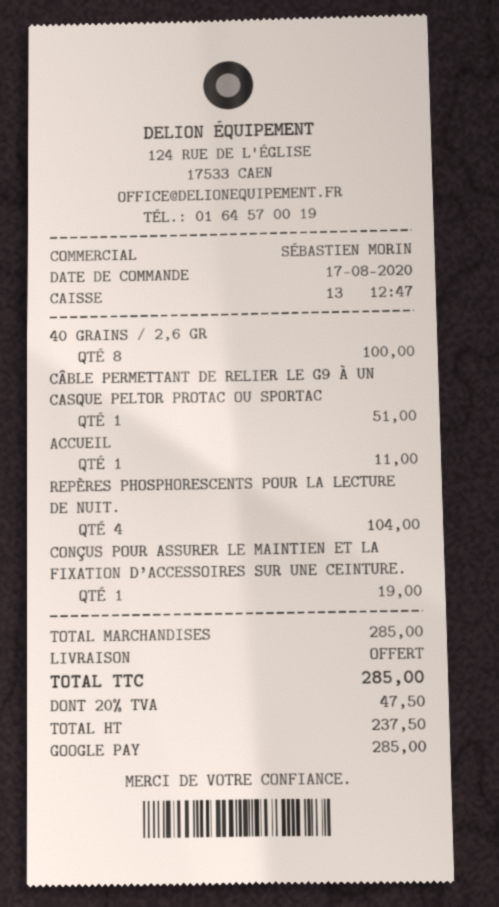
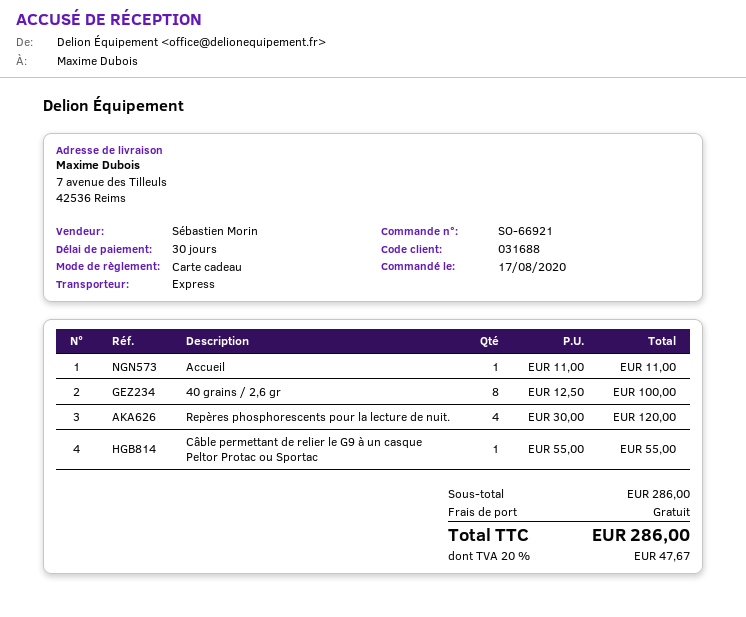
payment method: Google Pay -> gift card
CÂBLE PERMETTANT DE RELIER LE G9 À UN CASQUE PELTOR PROTAC OU SPORTAC: 1 for 51.00 -> 1 for 55.00
REPÈRES PHOSPHORESCENTS POUR LA LECTURE DE NUIT.: 4 for 104.00 -> 4 for 120.00
CONÇUS POUR ASSURER LE MAINTIEN ET LA FIXATION D’ACCESSOIRES SUR UNE CEINTURE.: 1 for 19.00 -> none
subtotal: 285.00 -> 286.00
tax: 20% = 47.50 -> 20% = 47.67
total: 285.00 -> 286.00

